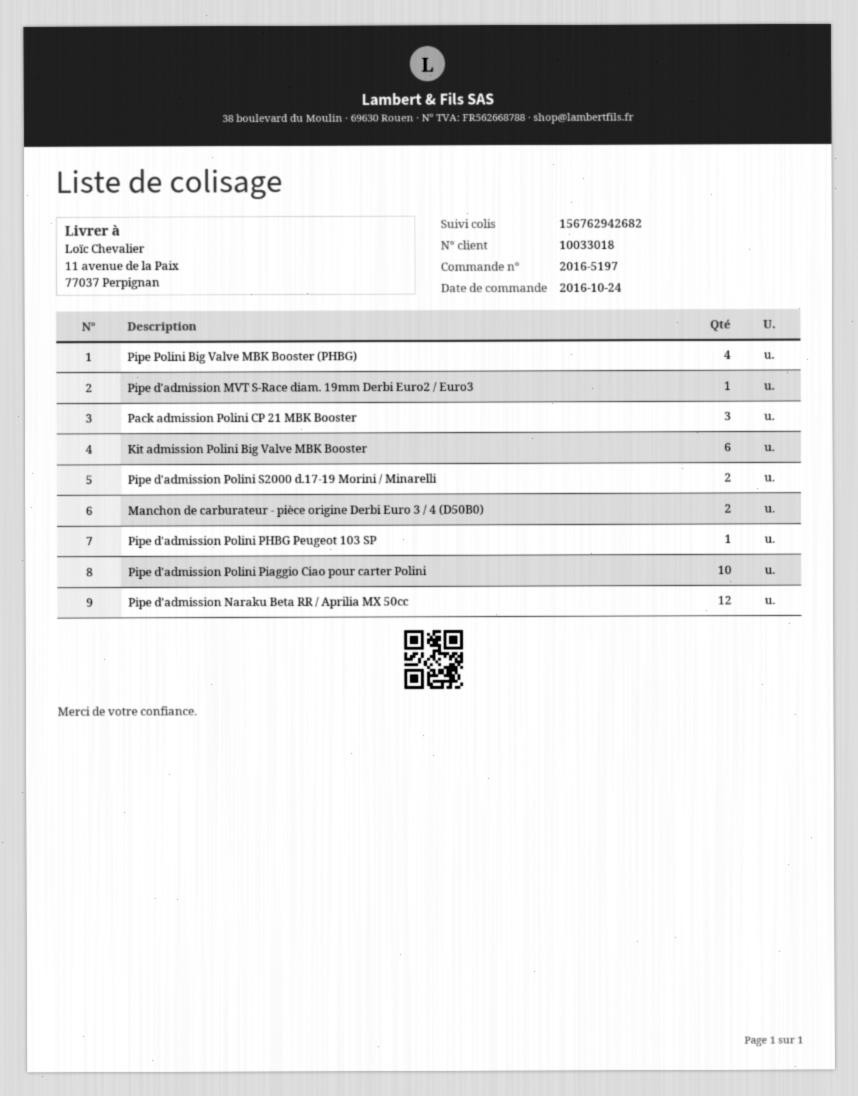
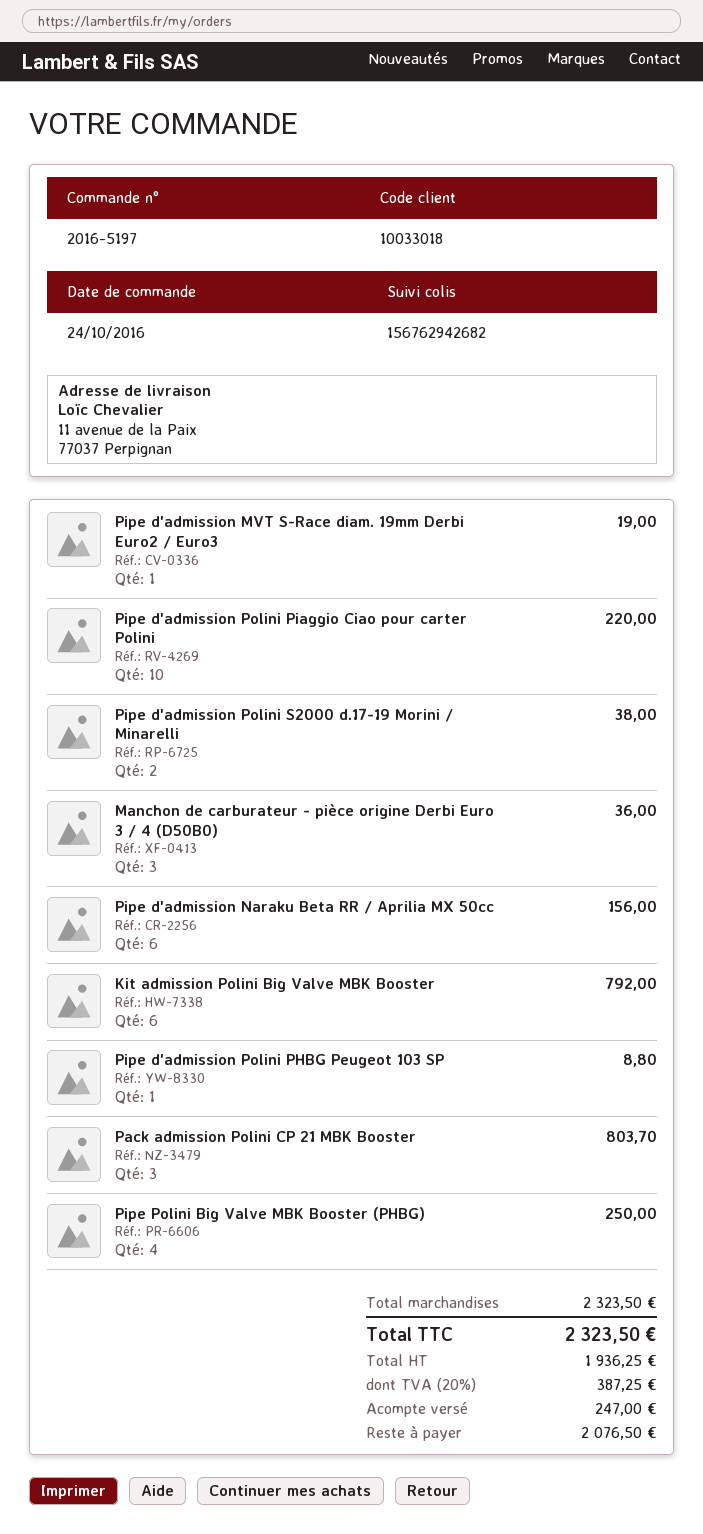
Manchon de carburateur - pièce origine Derbi Euro 3 / 4 (D50B0): 2 -> 3
Pipe d'admission Naraku Beta RR / Aprilia MX 50cc: 12 -> 6

